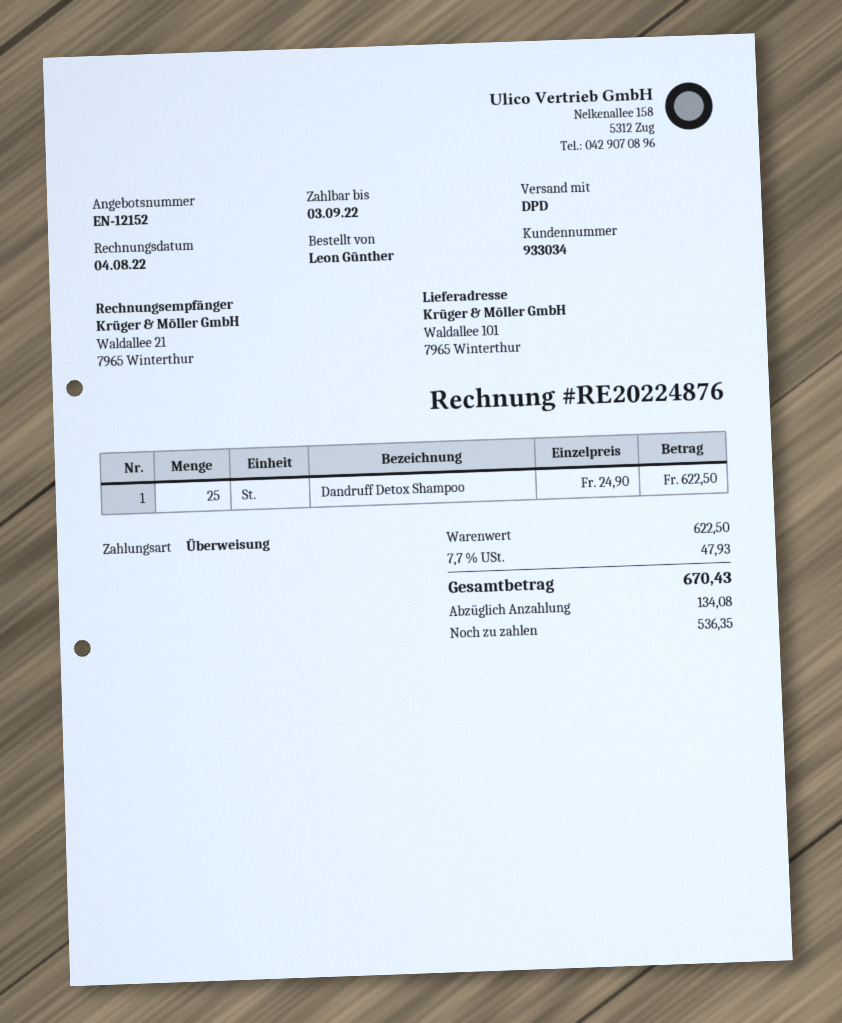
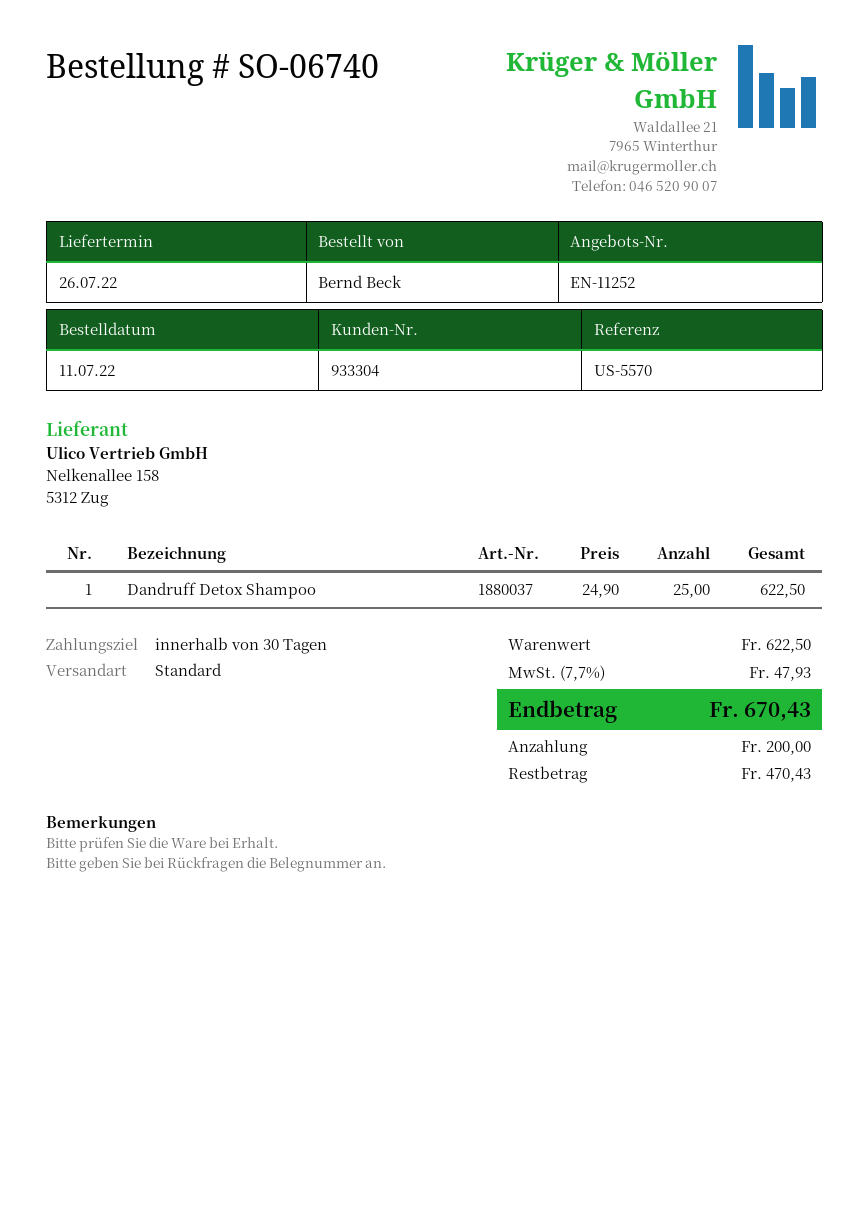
quote number: EN-12152 -> EN-11252
customer number: 933034 -> 933304
ordered by: Leon Günther -> Bernd Beck
shipping method: DPD -> standard
deposit: 134.08 -> 200.00
balance: 536.35 -> 470.43

